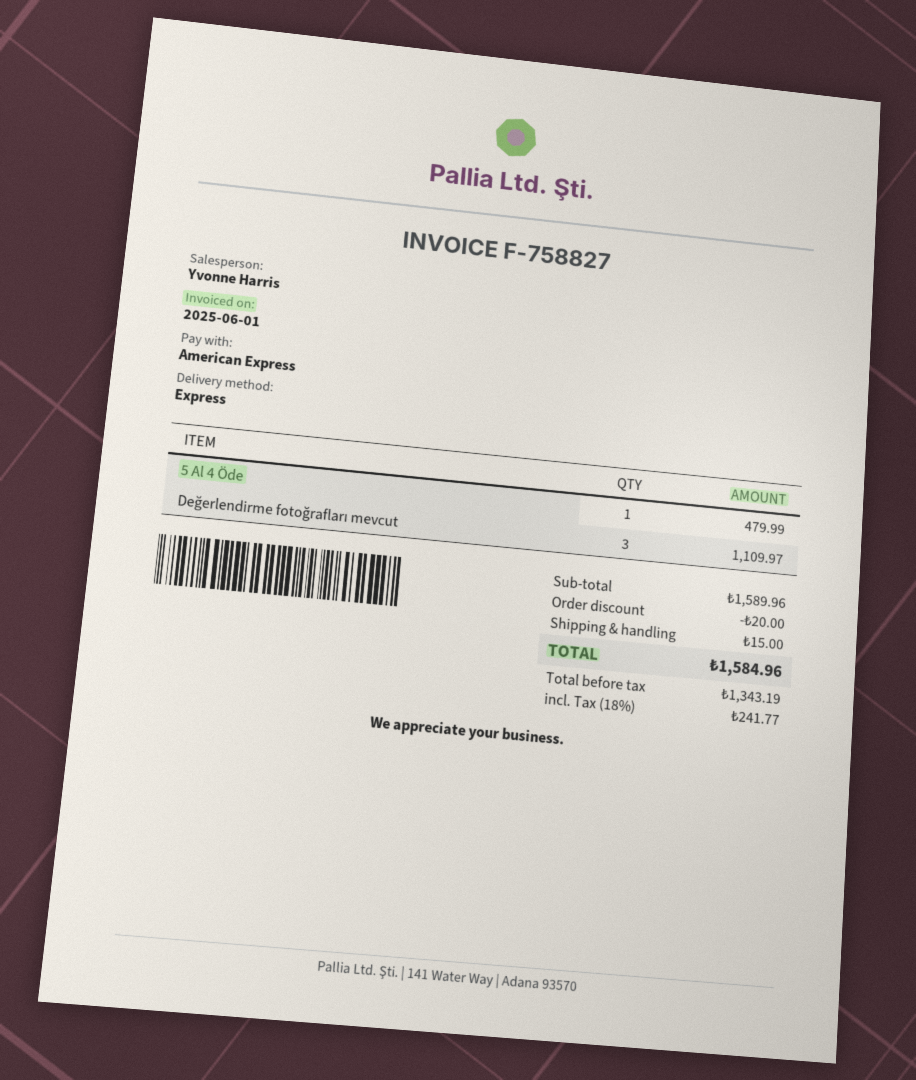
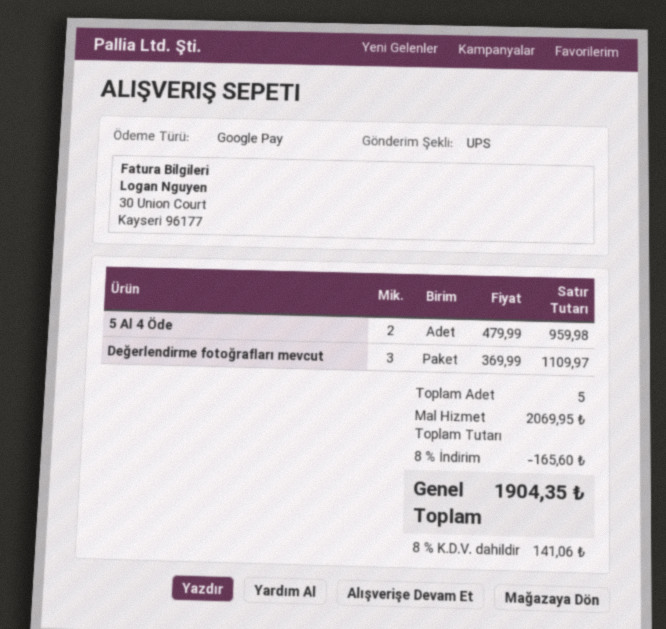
payment method: American Express -> Google Pay
shipping method: express -> UPS
5 Al 4 Öde: 1 for 479.99 -> 2 for 959.98
subtotal: 1589.96 -> 2069.95
discount: 20.00 -> 165.60
shipping: 15.00 -> none
tax: 18% = 241.77 -> 8% = 141.06
total: 1584.96 -> 1904.35

